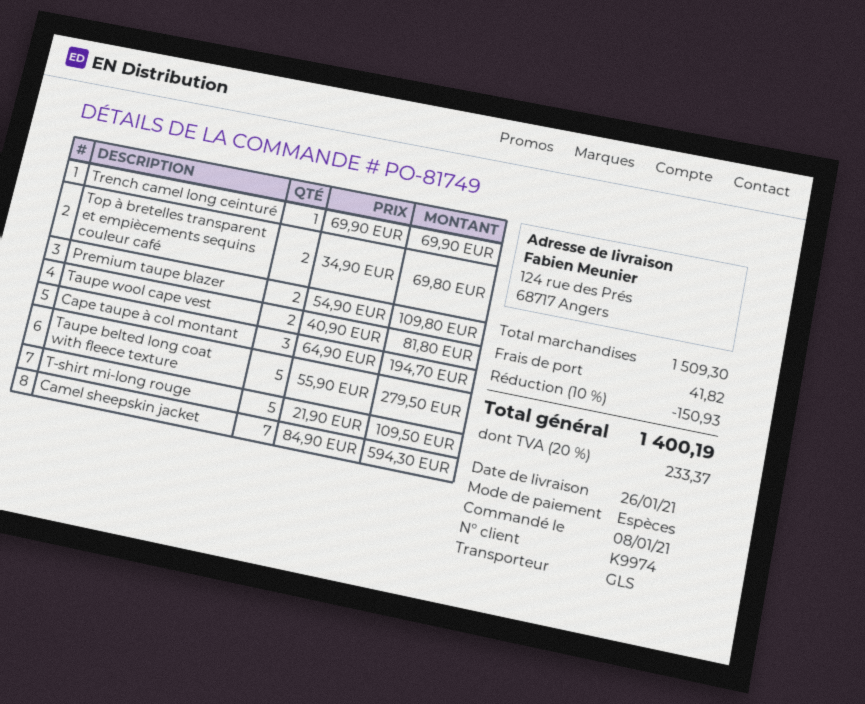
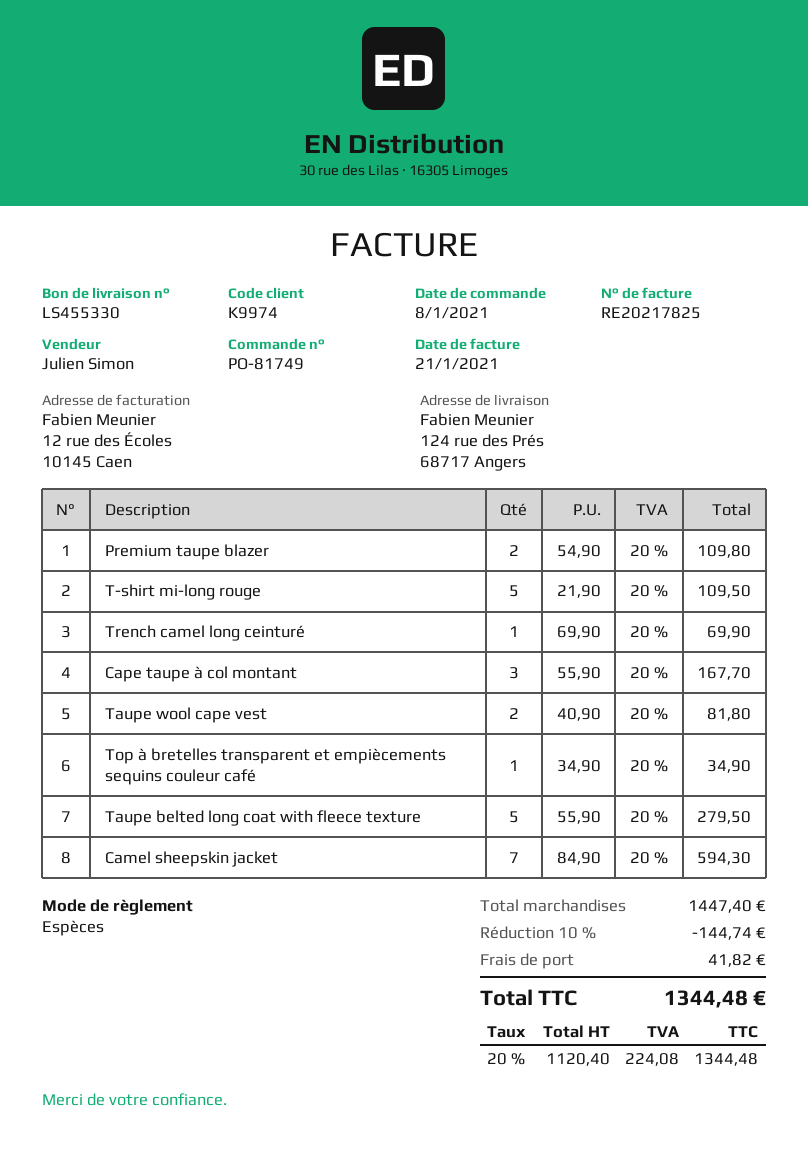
Top à bretelles transparent et empiècements sequins couleur café: 2 x 34.90 = 69.80 -> 1 x 34.90 = 34.90
Cape taupe à col montant: 3 x 64.90 = 194.70 -> 3 x 55.90 = 167.70
subtotal: 1509.30 -> 1447.40
discount: 10% = 150.93 -> 10% = 144.74
tax: 20% = 233.37 -> 20% = 224.08
total: 1400.19 -> 1344.48

